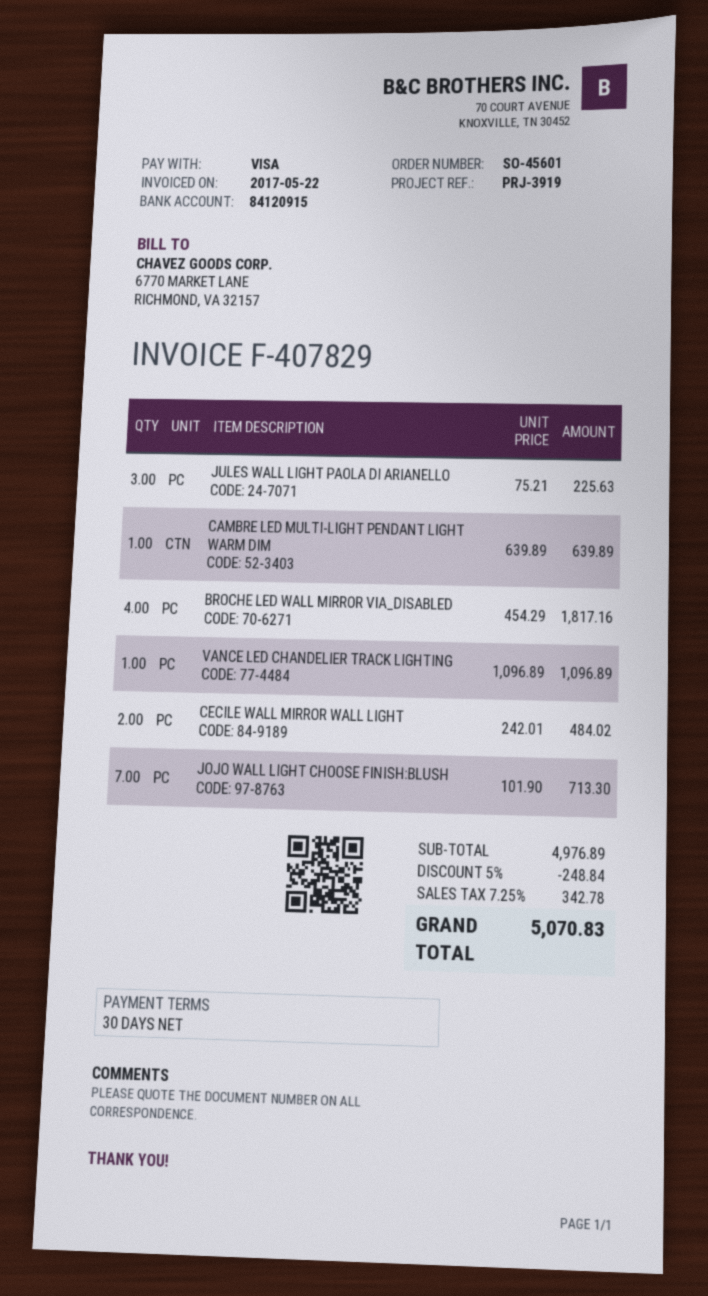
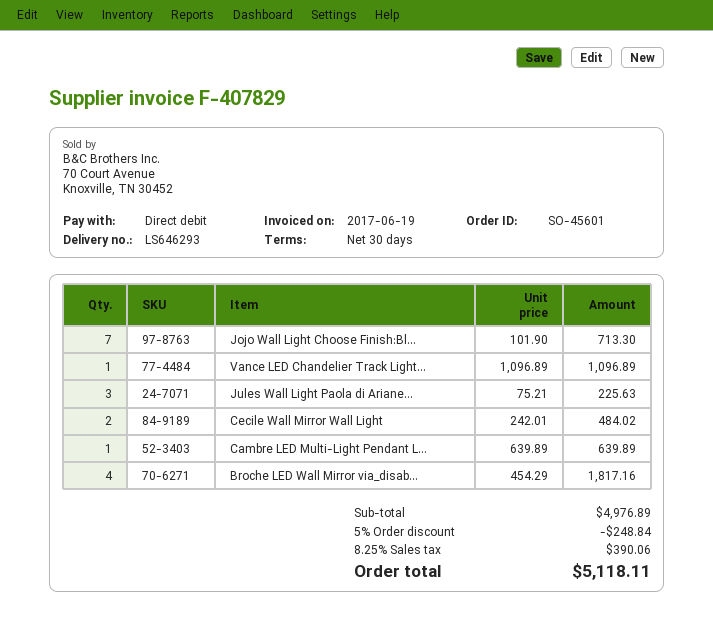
invoice date: 2017-05-22 -> 2017-06-19
payment method: Visa -> direct debit
tax: 7.25% = 342.78 -> 8.25% = 390.06
total: 5070.83 -> 5118.11

